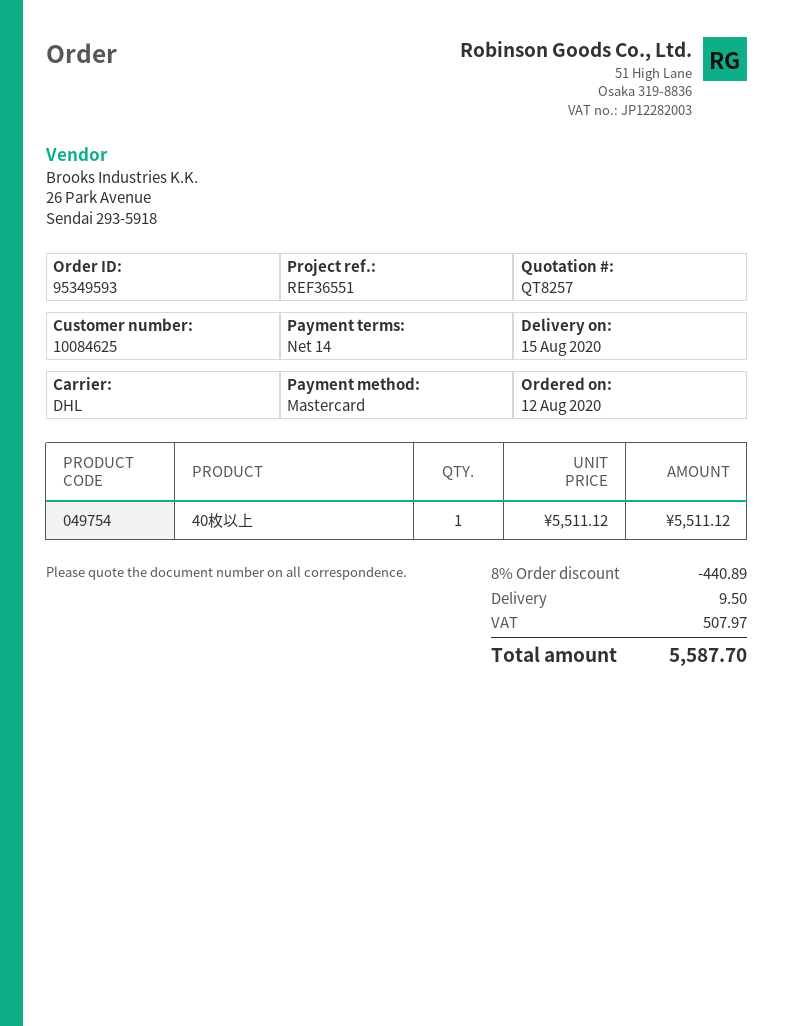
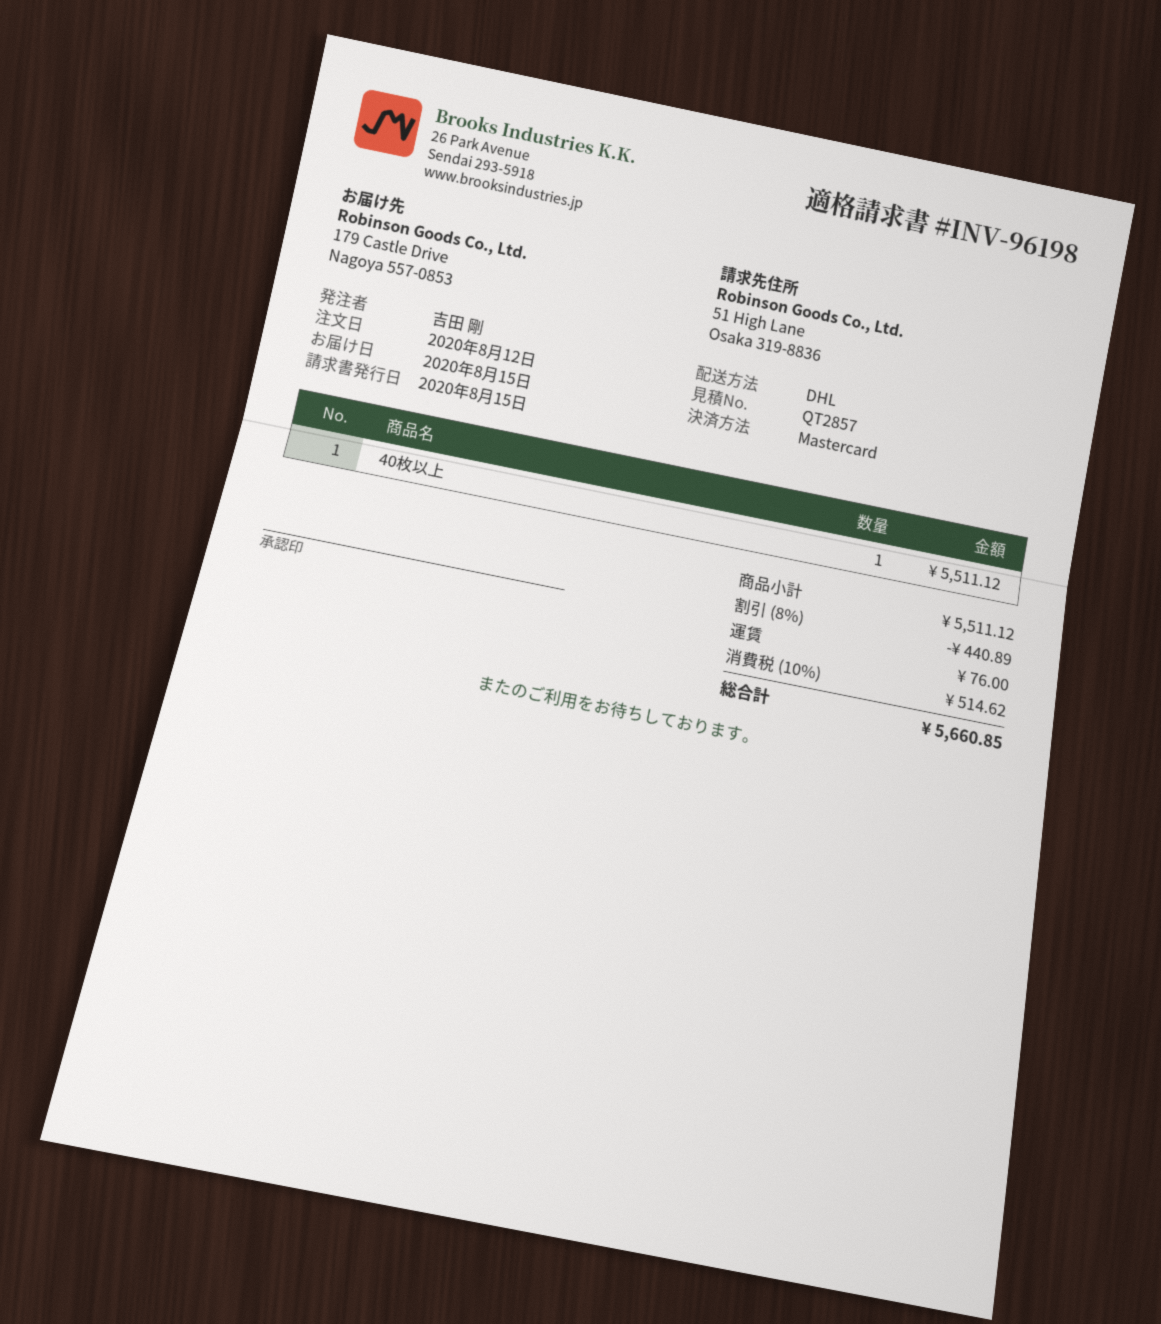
quote number: QT8257 -> QT2857
shipping: 9.50 -> 76.00
tax: 507.97 -> 514.62
total: 5587.70 -> 5660.85

